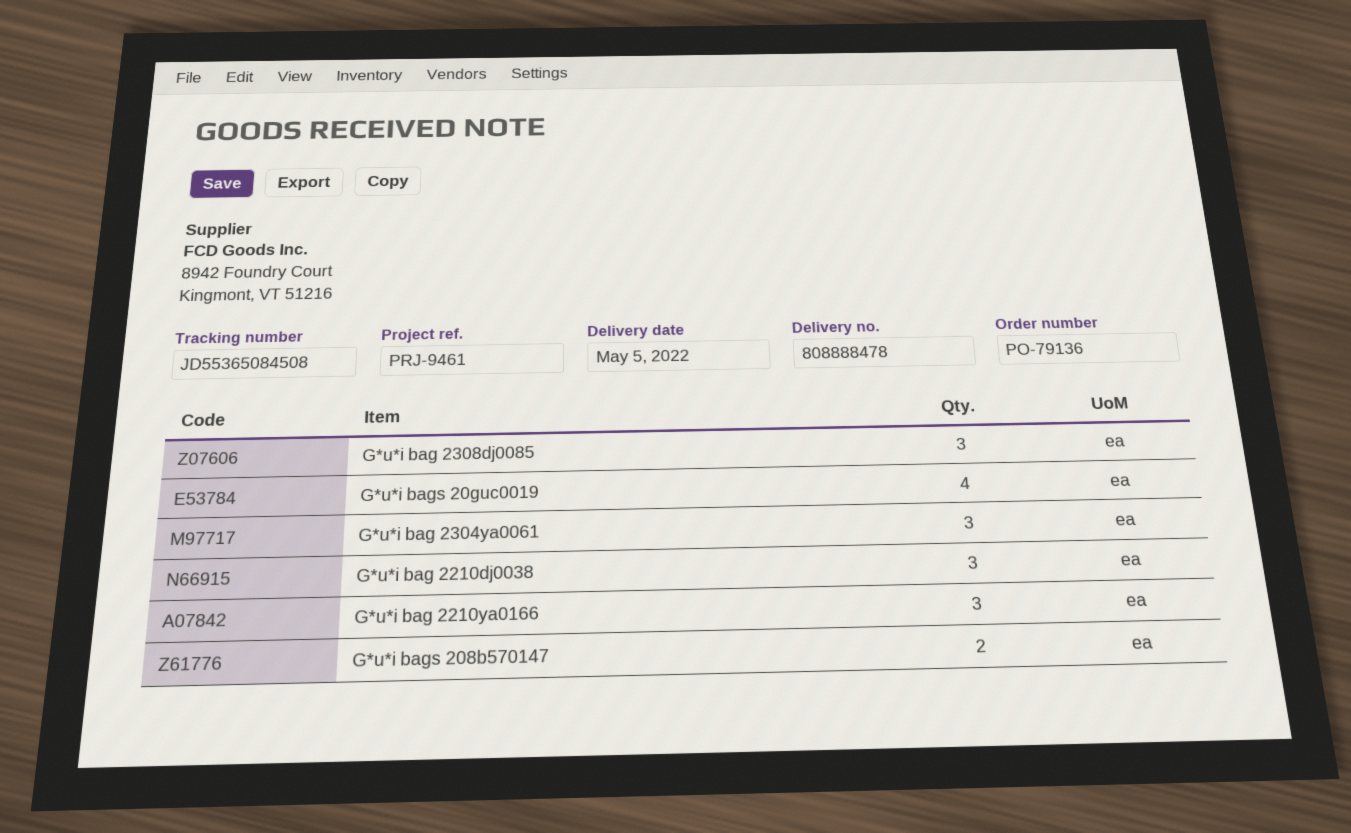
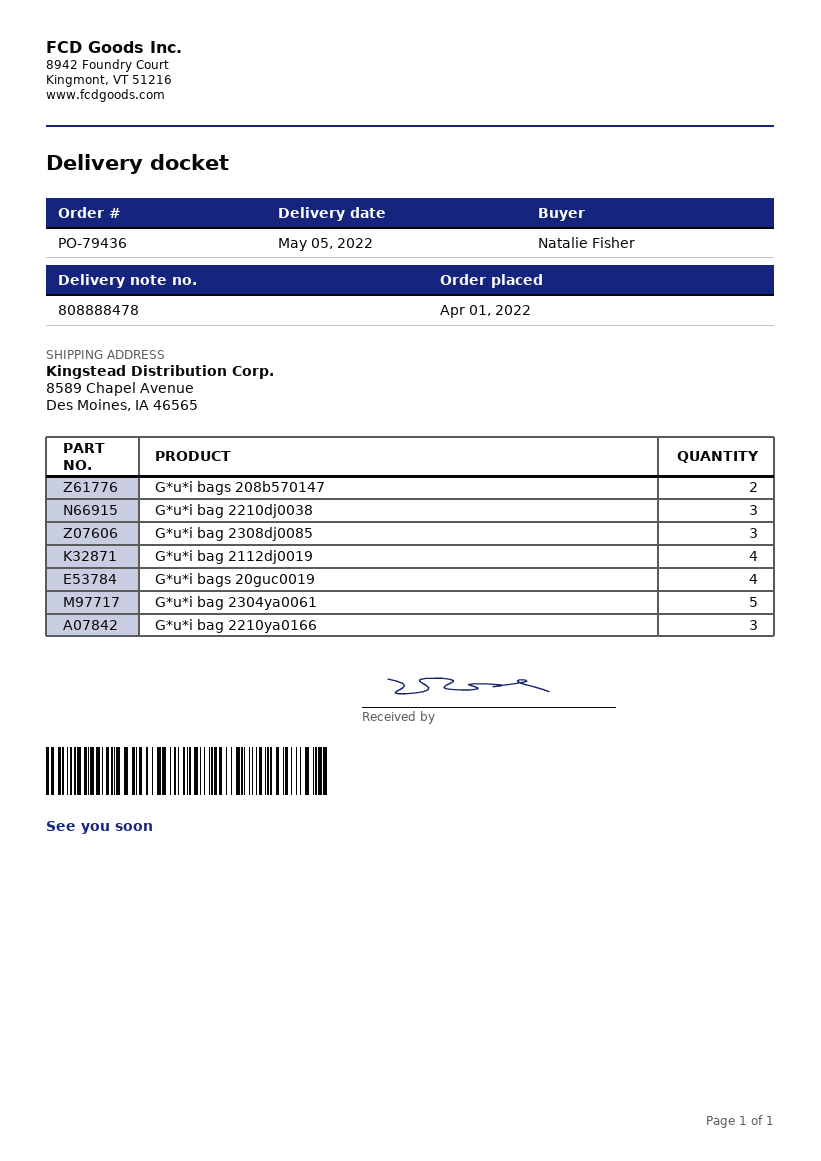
order number: PO-79136 -> PO-79436
G*u*i bag 2304ya0061: 3 -> 5
G*u*i bag 2112dj0019: none -> 4

